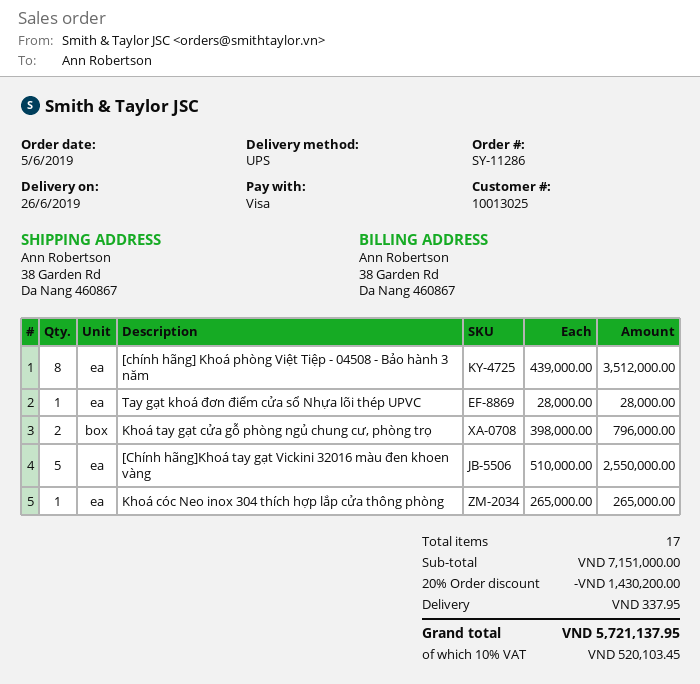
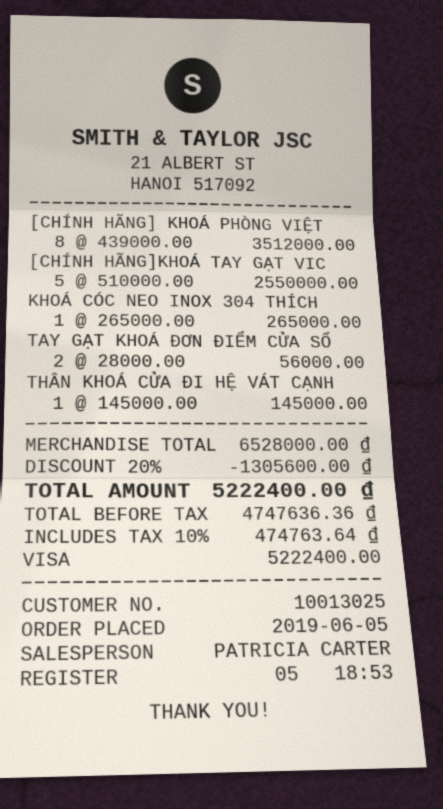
Tay gạt khoá đơn điểm cửa sổ Nhựa lõi thép UPVC: 1 x 28000.00 = 28000.00 -> 2 x 28000.00 = 56000.00
Khoá tay gạt cửa gỗ phòng ngủ chung cư, phòng trọ: 2 x 398000.00 = 796000.00 -> none
THÂN KHOÁ CỬA ĐI HỆ VÁT CẠNH: none -> 1 x 145000.00 = 145000.00
subtotal: 7151000.00 -> 6528000.00
discount: 20% = 1430200.00 -> 20% = 1305600.00
shipping: 337.95 -> none
tax: 10% = 520103.45 -> 10% = 474763.64
total: 5721137.95 -> 5222400.00

